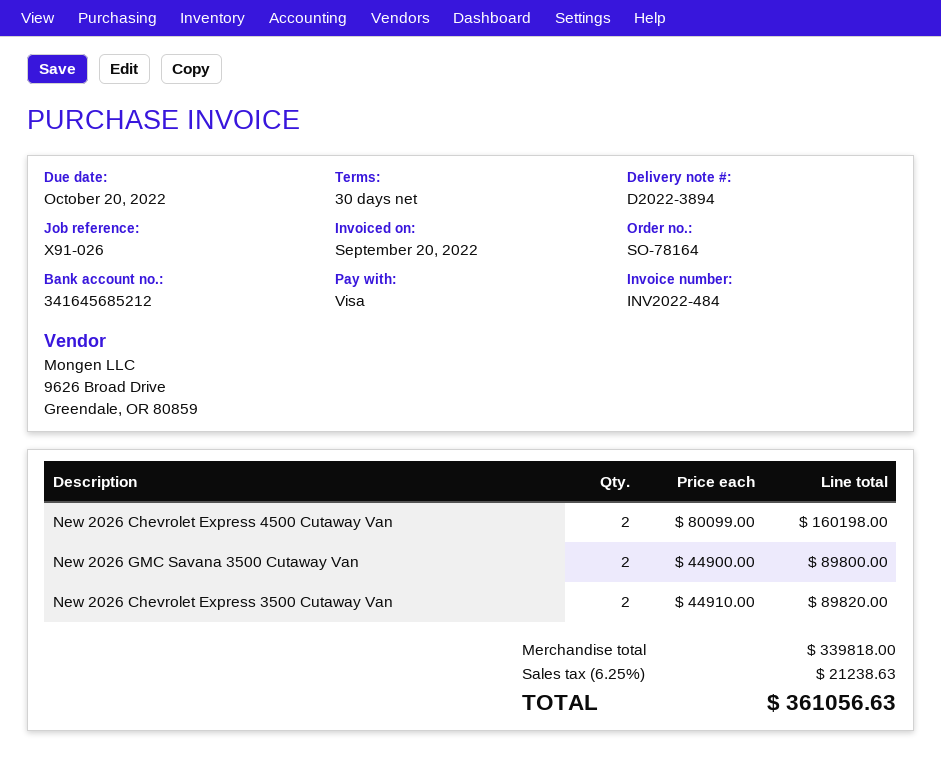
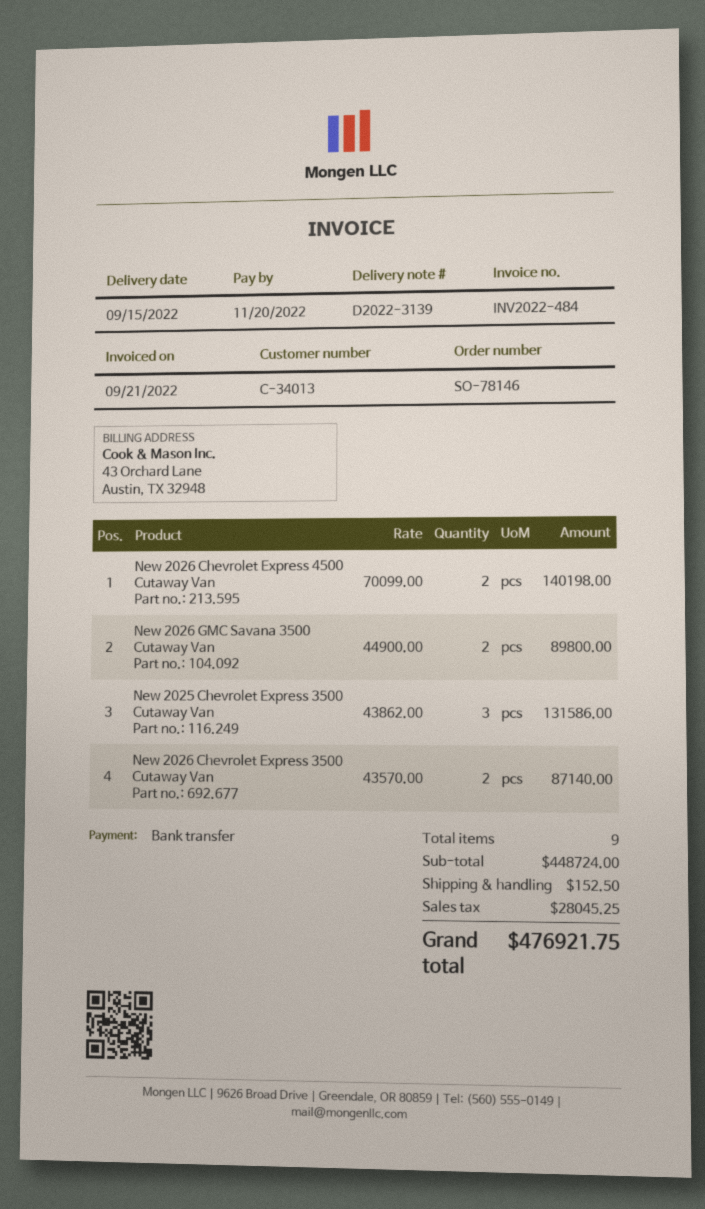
order number: SO-78164 -> SO-78146
delivery note number: D2022-3894 -> D2022-3139
invoice date: 2022-09-20 -> 2022-09-21
due date: 2022-10-20 -> 2022-11-20
payment method: Visa -> bank transfer
New 2026 Chevrolet Express 4500 Cutaway Van: 2 x 80099.00 = 160198.00 -> 2 x 70099.00 = 140198.00
New 2026 Chevrolet Express 3500 Cutaway Van: 2 x 44910.00 = 89820.00 -> 2 x 43570.00 = 87140.00
New 2025 Chevrolet Express 3500 Cutaway Van: none -> 3 x 43862.00 = 131586.00
subtotal: 339818.00 -> 448724.00
shipping: none -> 152.50
tax: 21238.63 -> 28045.25
total: 361056.63 -> 476921.75

